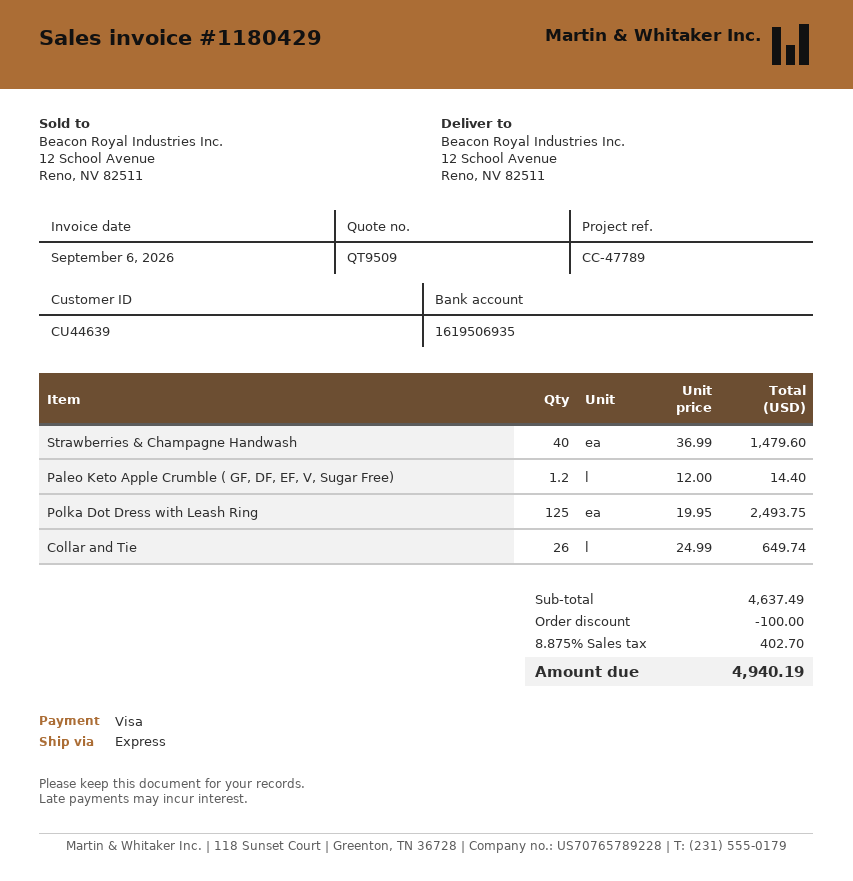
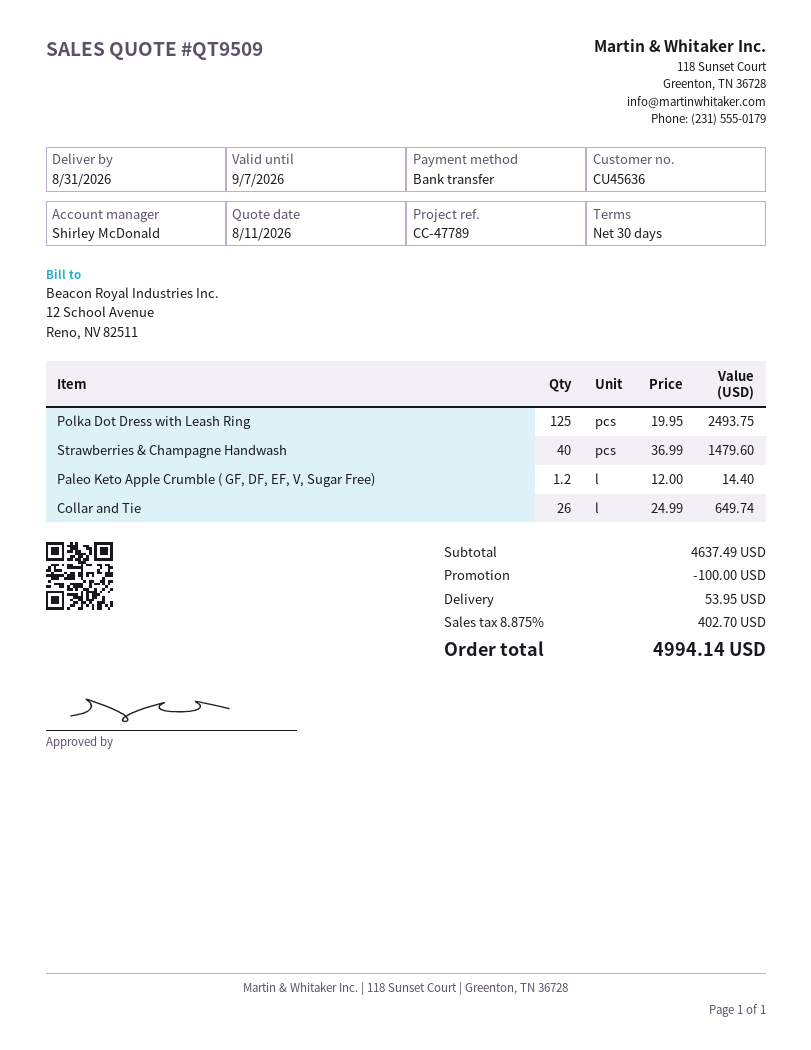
customer number: CU44639 -> CU45636
payment method: Visa -> bank transfer
shipping: none -> 53.95
total: 4940.19 -> 4994.14

